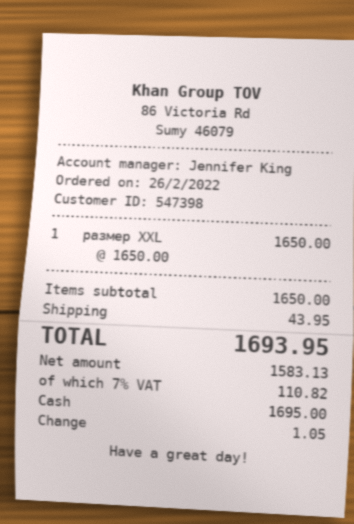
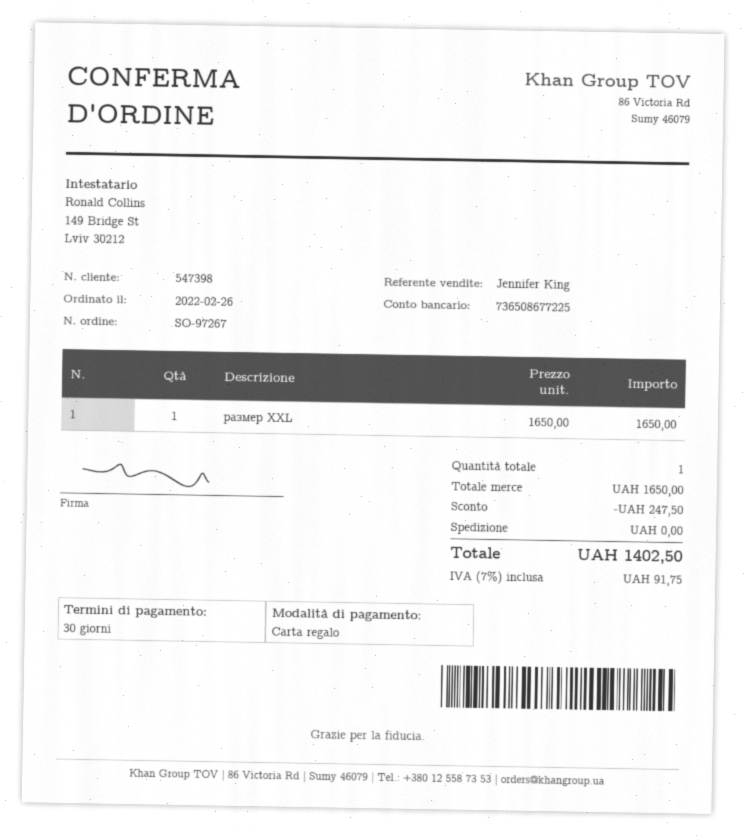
payment method: cash -> gift card
discount: none -> 247.50
shipping: 43.95 -> 0.00
tax: 7% = 110.82 -> 7% = 91.75
total: 1693.95 -> 1402.50

